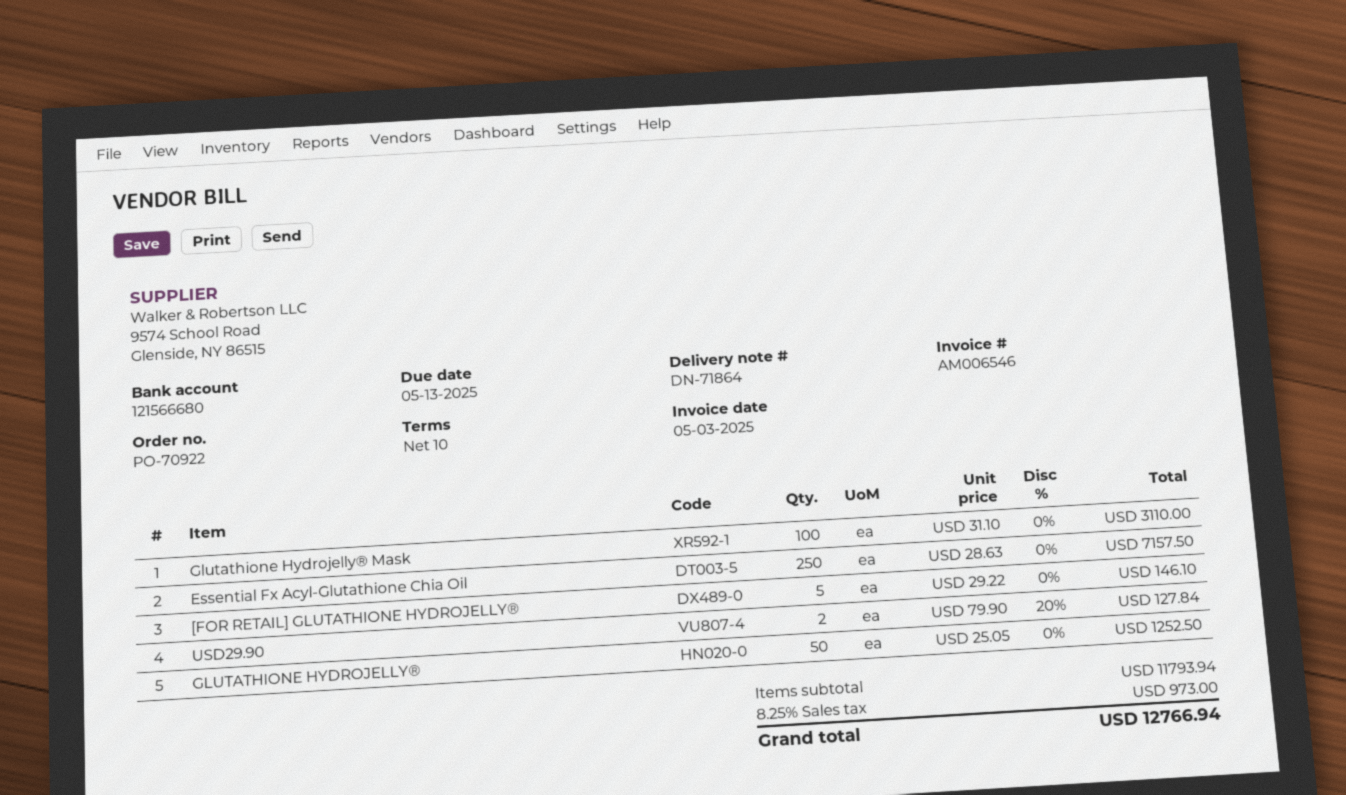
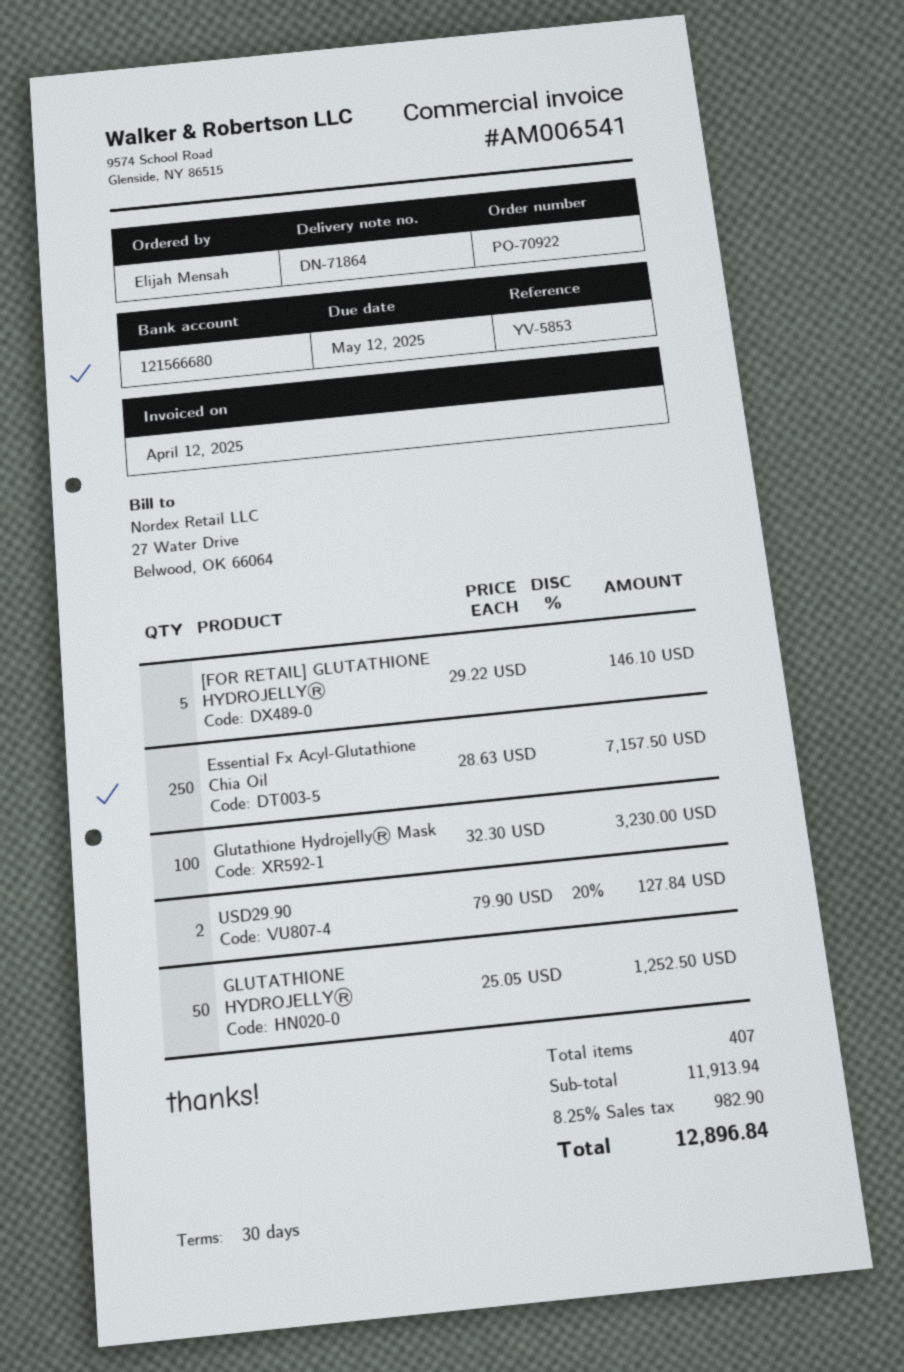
invoice number: AM006546 -> AM006541
invoice date: 2025-05-03 -> 2025-04-12
payment terms: 10 days -> 30 days
due date: 2025-05-13 -> 2025-05-12
Glutathione Hydrojelly® Mask: 100 x 31.10 = 3110.00 -> 100 x 32.30 = 3230.00
subtotal: 11793.94 -> 11913.94
tax: 8.25% = 973.00 -> 8.25% = 982.90
total: 12766.94 -> 12896.84

